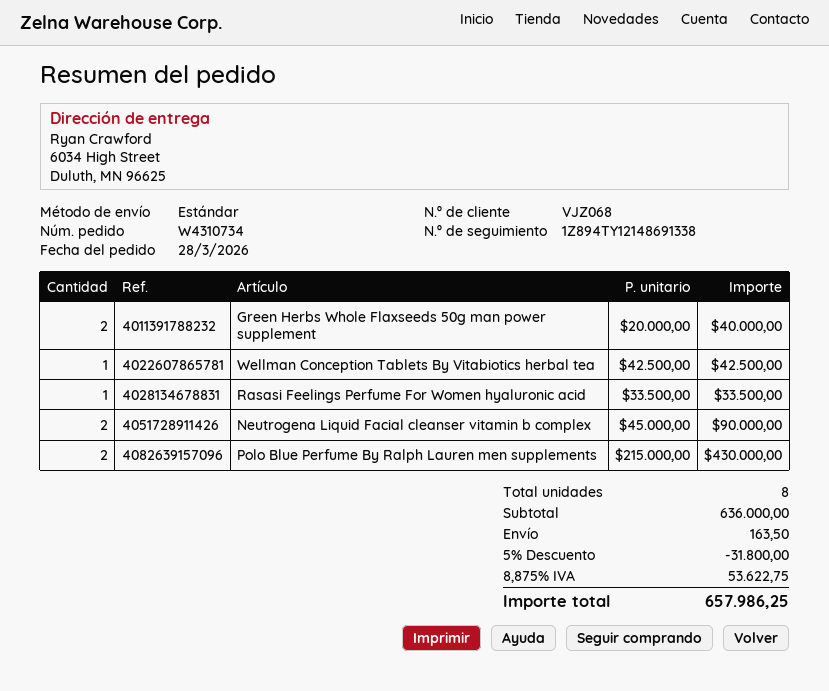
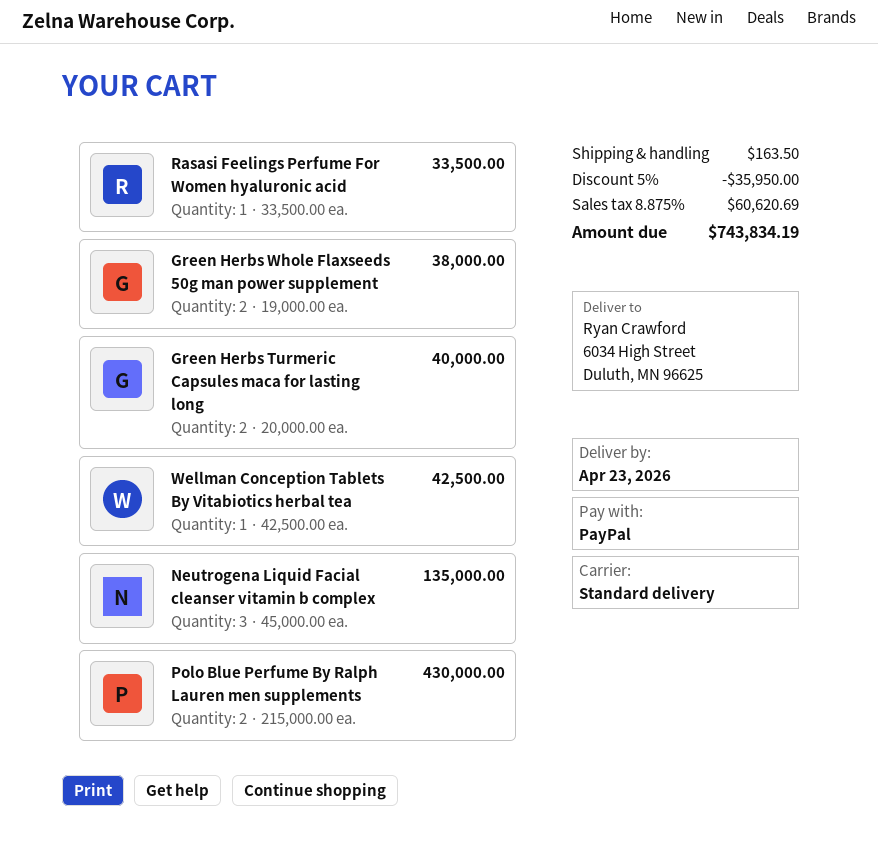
Green Herbs Whole Flaxseeds 50g man power supplement: 2 x 20000.00 = 40000.00 -> 2 x 19000.00 = 38000.00
Neutrogena Liquid Facial cleanser vitamin b complex: 2 x 45000.00 = 90000.00 -> 3 x 45000.00 = 135000.00
Green Herbs Turmeric Capsules maca for lasting long: none -> 2 x 20000.00 = 40000.00
discount: 5% = 31800.00 -> 5% = 35950.00
tax: 8.875% = 53622.75 -> 8.875% = 60620.69
total: 657986.25 -> 743834.19

